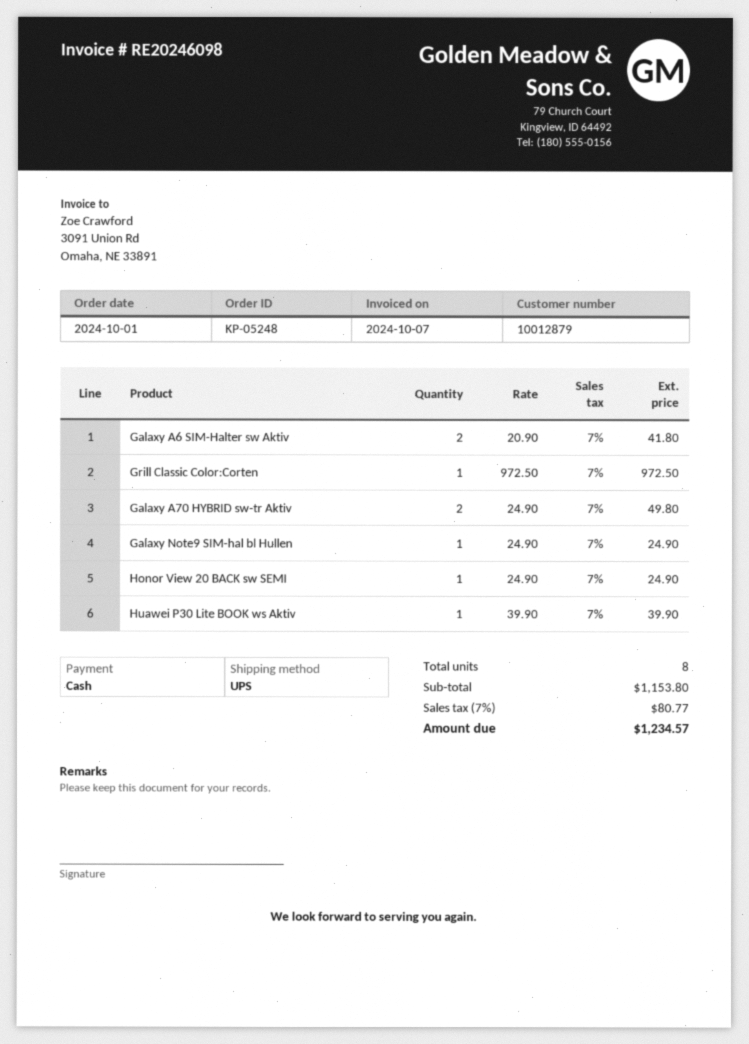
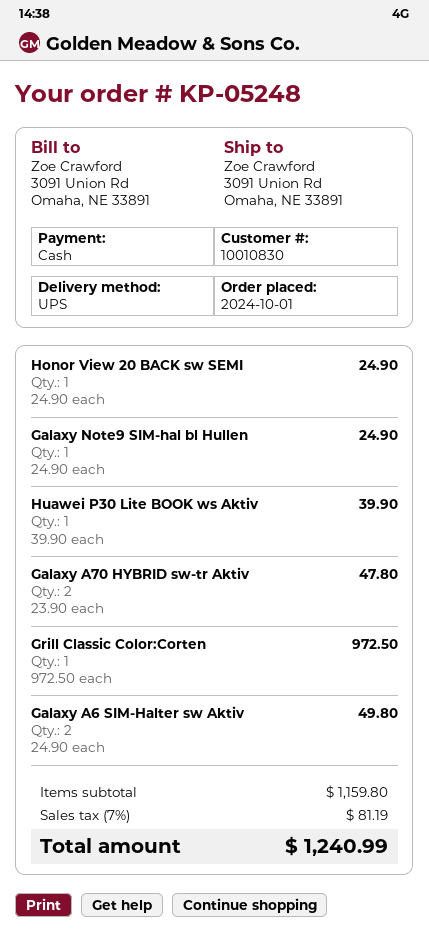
customer number: 10012879 -> 10010830
Galaxy A6 SIM-Halter sw Aktiv: 2 x 20.90 = 41.80 -> 2 x 24.90 = 49.80
Galaxy A70 HYBRID sw-tr Aktiv: 2 x 24.90 = 49.80 -> 2 x 23.90 = 47.80
subtotal: 1153.80 -> 1159.80
tax: 7% = 80.77 -> 7% = 81.19
total: 1234.57 -> 1240.99

